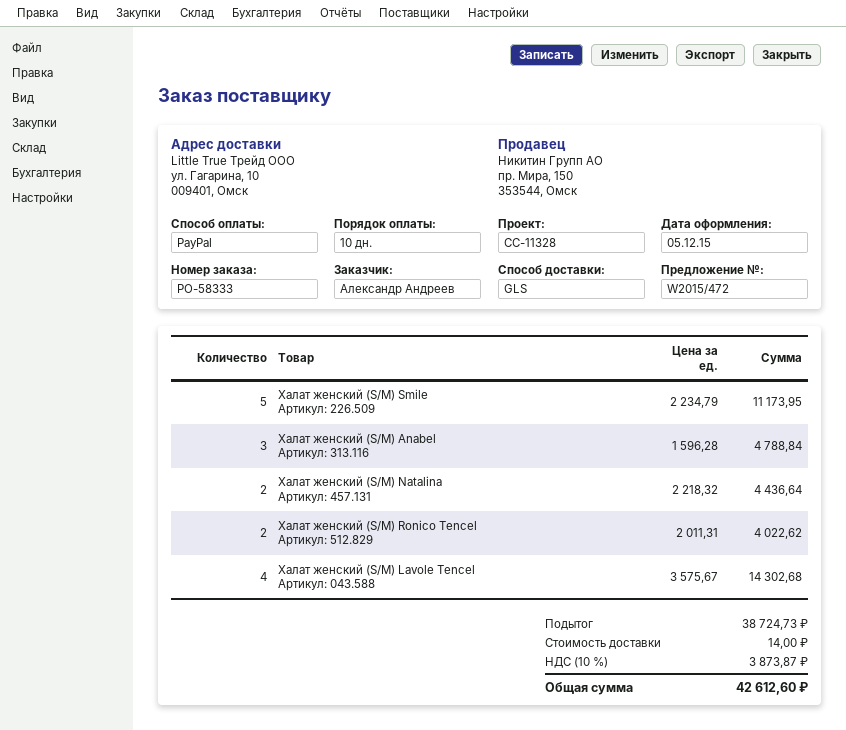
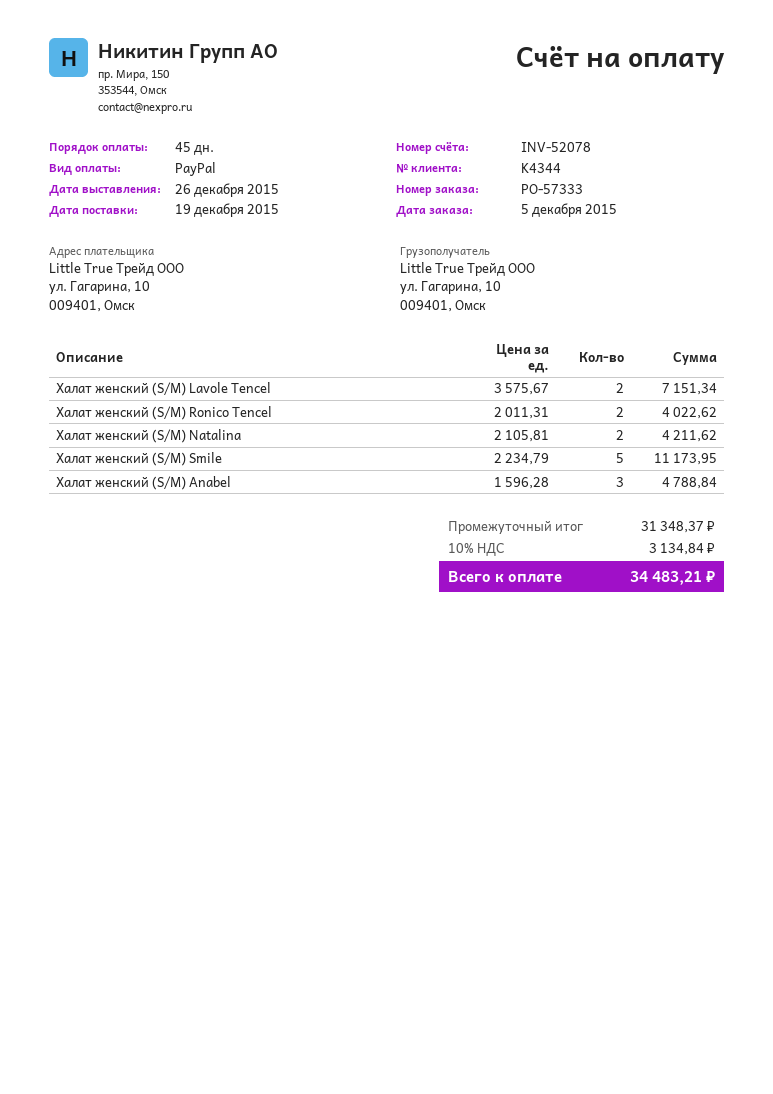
order number: PO-58333 -> PO-57333
payment terms: 10 days -> 45 days
Халат женский (S/M) Natalina: 2 x 2218.32 = 4436.64 -> 2 x 2105.81 = 4211.62
Халат женский (S/M) Lavole Tencel: 4 x 3575.67 = 14302.68 -> 2 x 3575.67 = 7151.34
subtotal: 38724.73 -> 31348.37
shipping: 14.00 -> none
tax: 10% = 3873.87 -> 10% = 3134.84
total: 42612.60 -> 34483.21

